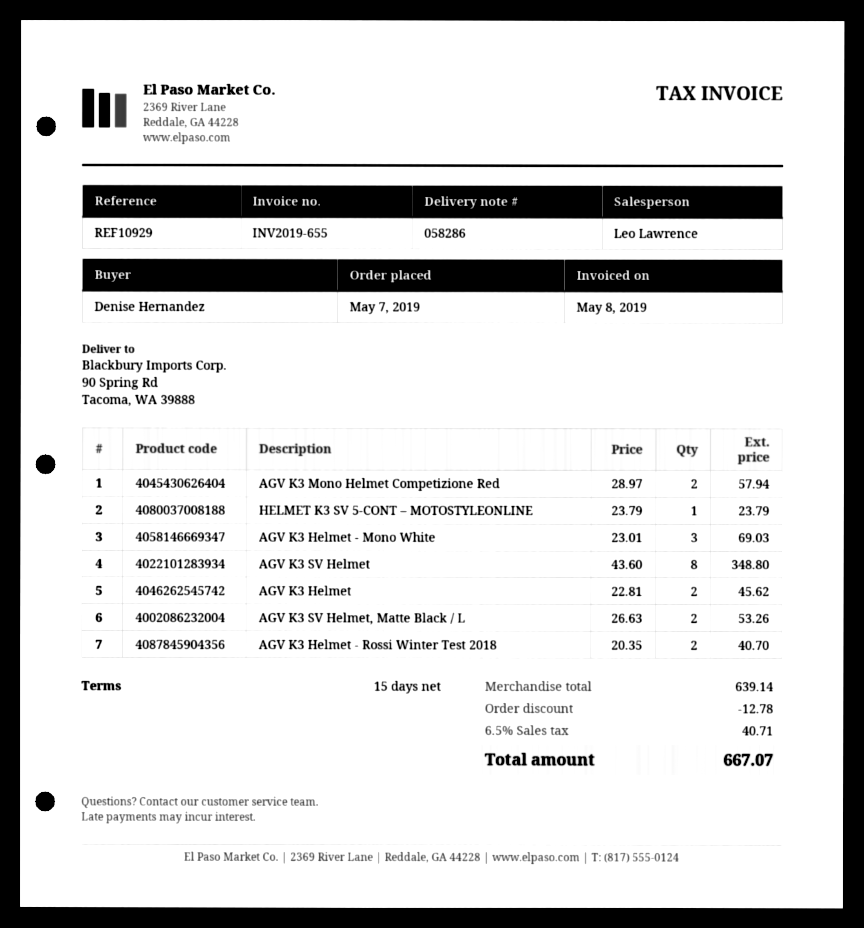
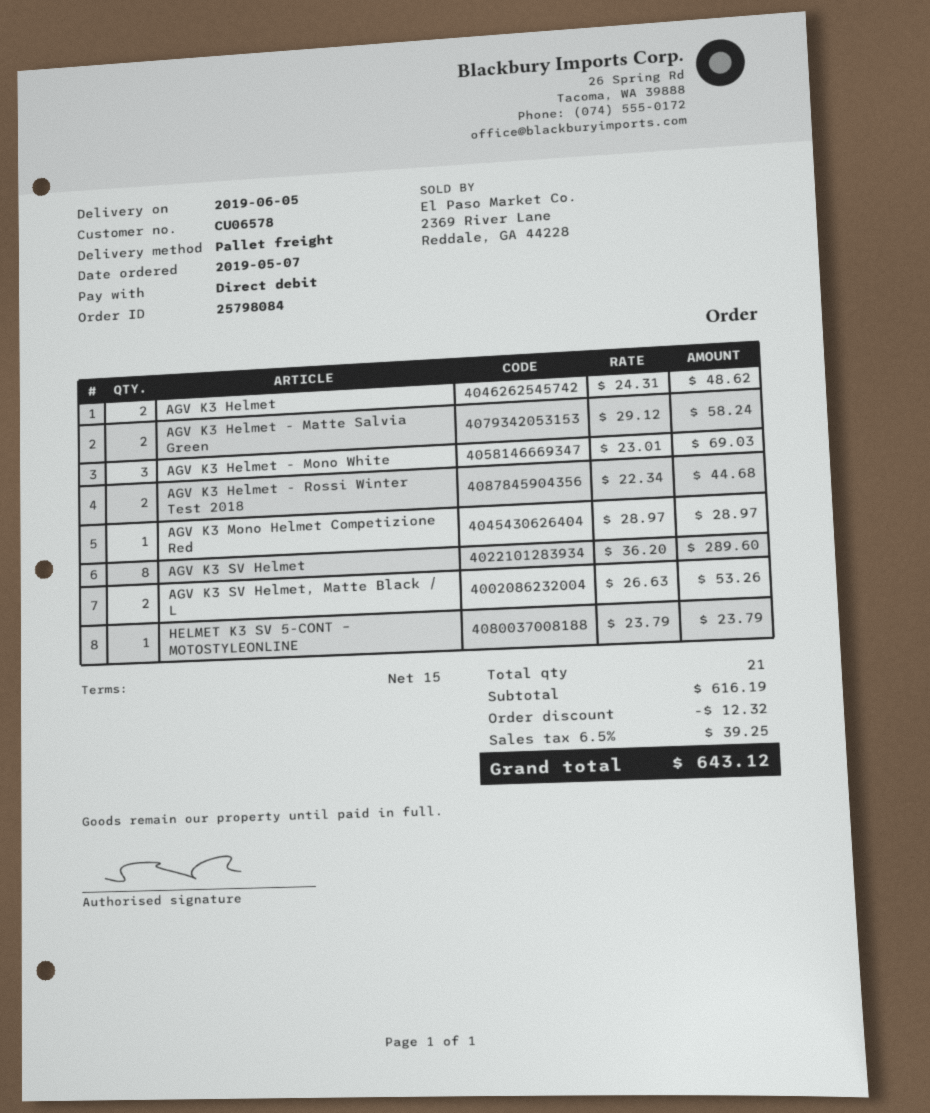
AGV K3 Mono Helmet Competizione Red: 2 x 28.97 = 57.94 -> 1 x 28.97 = 28.97
AGV K3 SV Helmet: 8 x 43.60 = 348.80 -> 8 x 36.20 = 289.60
AGV K3 Helmet: 2 x 22.81 = 45.62 -> 2 x 24.31 = 48.62
AGV K3 Helmet - Rossi Winter Test 2018: 2 x 20.35 = 40.70 -> 2 x 22.34 = 44.68
AGV K3 Helmet - Matte Salvia Green: none -> 2 x 29.12 = 58.24
subtotal: 639.14 -> 616.19
discount: 12.78 -> 12.32
tax: 6.5% = 40.71 -> 6.5% = 39.25
total: 667.07 -> 643.12

